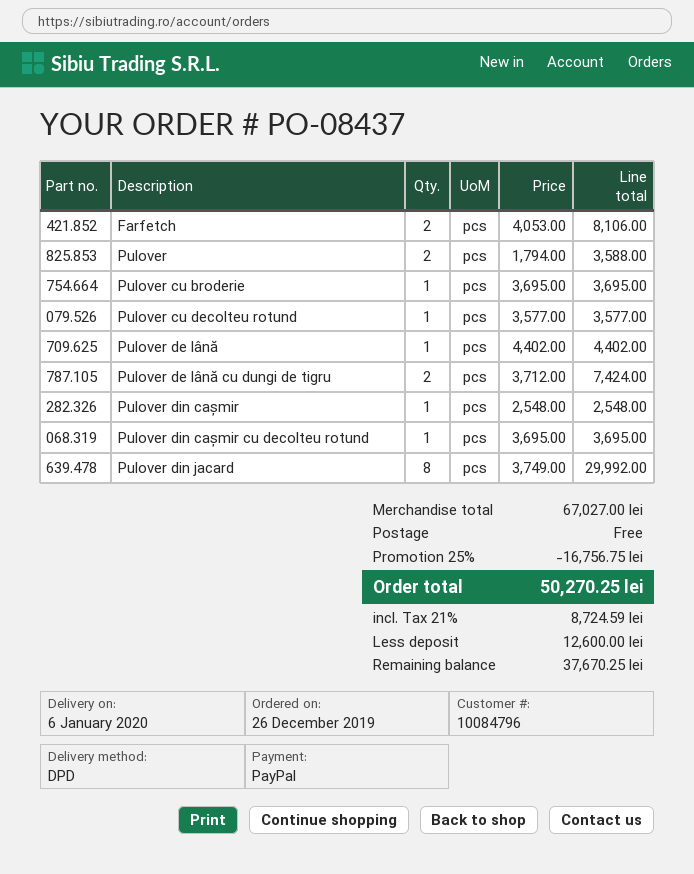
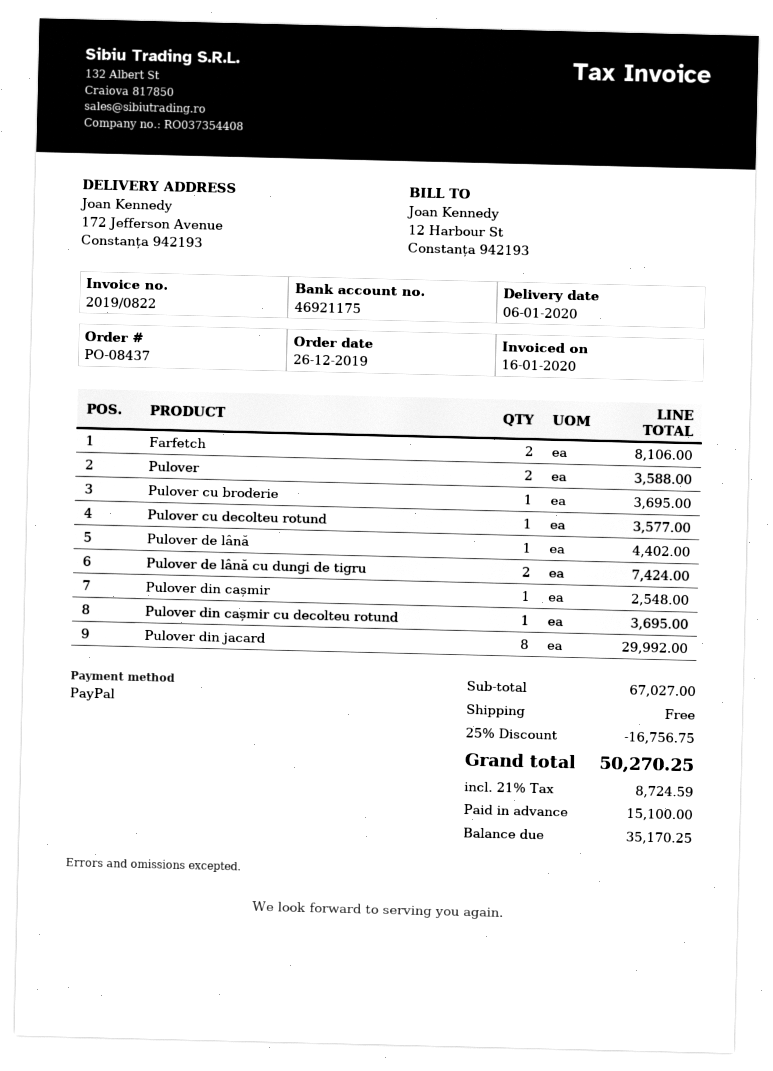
deposit: 12600.00 -> 15100.00
balance: 37670.25 -> 35170.25

